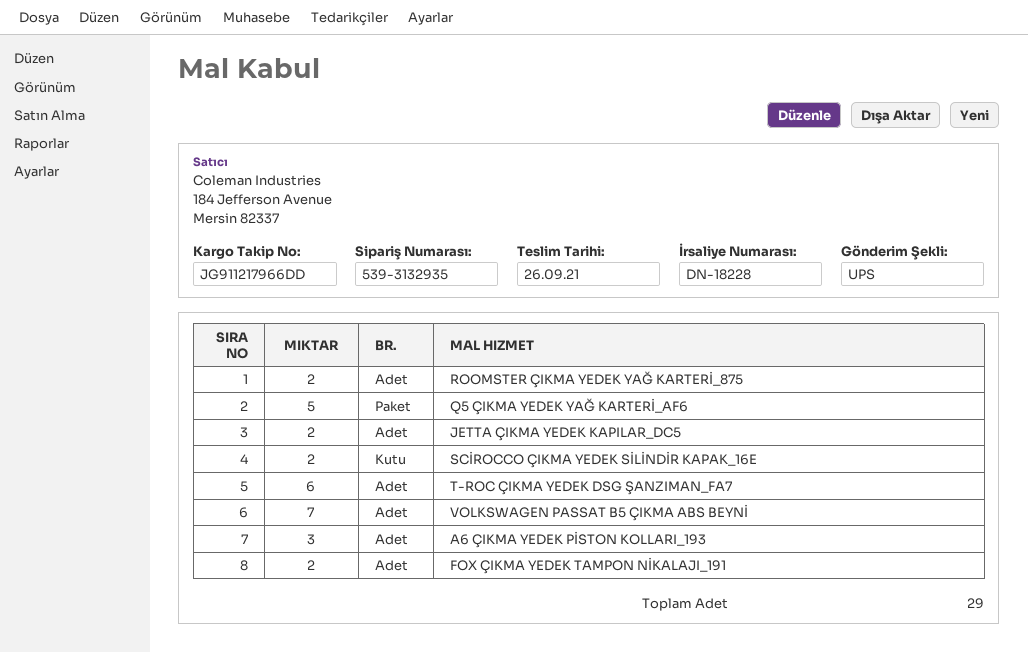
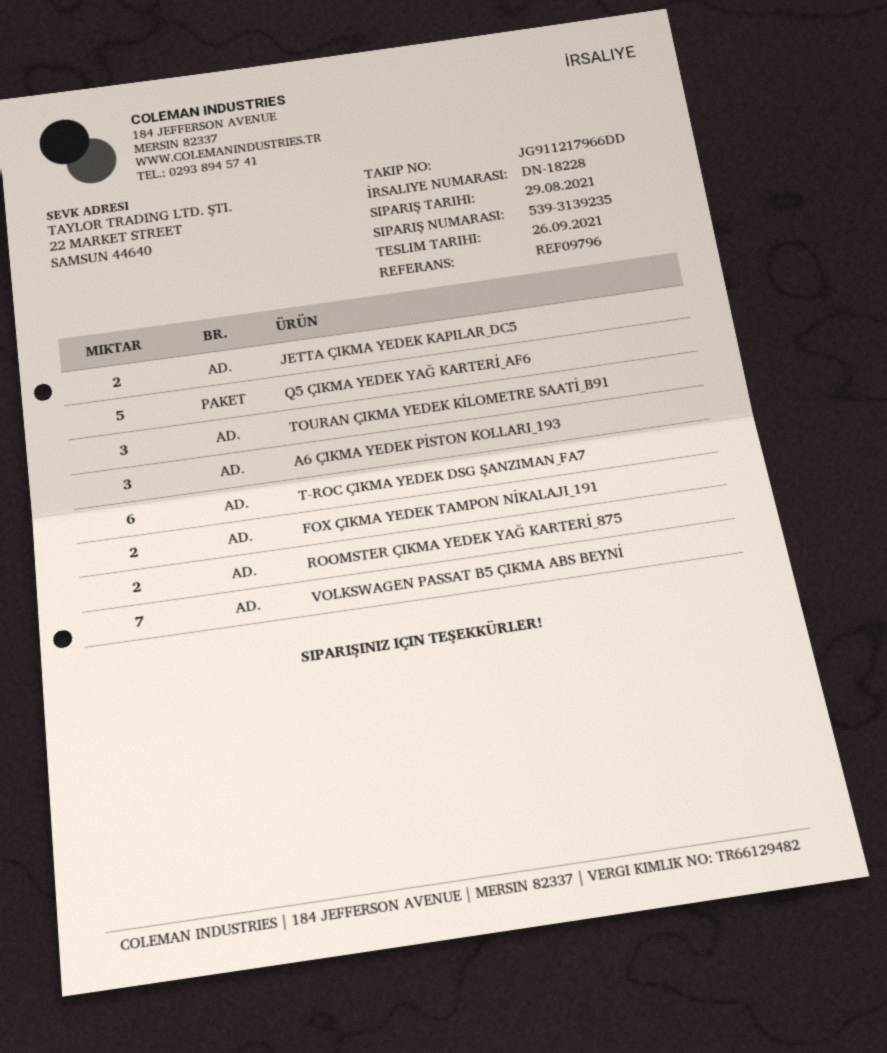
order number: 539-3132935 -> 539-3139235
SCİROCCO ÇIKMA YEDEK SİLİNDİR KAPAK_16E: 2 -> none
TOURAN ÇIKMA YEDEK KİLOMETRE SAATİ_B91: none -> 3

